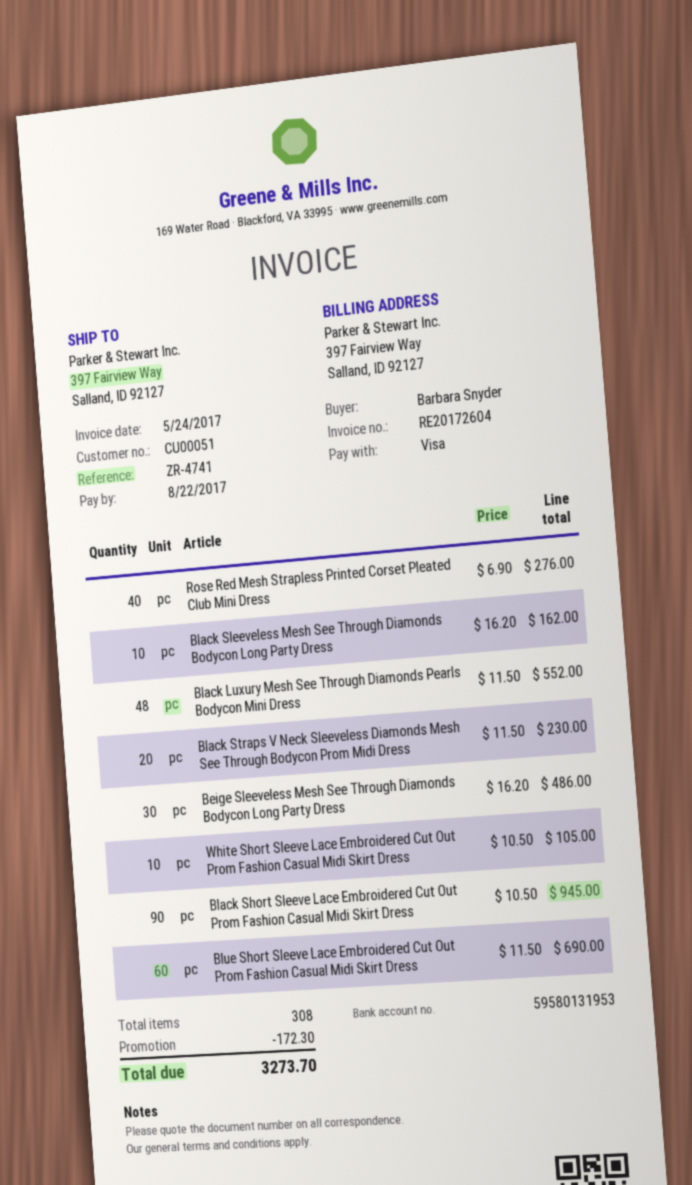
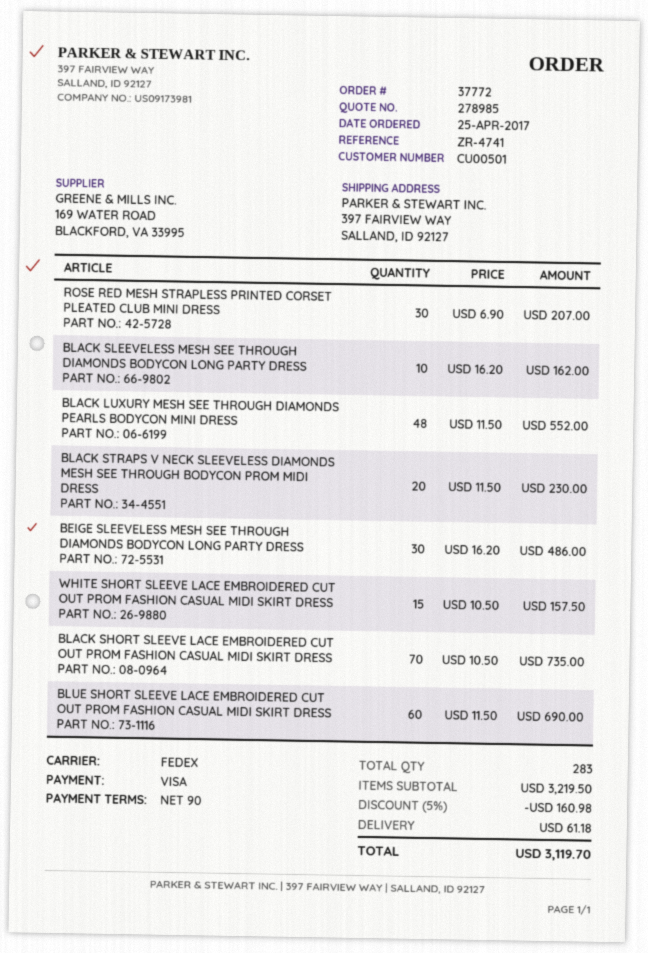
customer number: CU00051 -> CU00501
Rose Red Mesh Strapless Printed Corset Pleated Club Mini Dress: 40 x 6.90 = 276.00 -> 30 x 6.90 = 207.00
White Short Sleeve Lace Embroidered Cut Out Prom Fashion Casual Midi Skirt Dress: 10 x 10.50 = 105.00 -> 15 x 10.50 = 157.50
Black Short Sleeve Lace Embroidered Cut Out Prom Fashion Casual Midi Skirt Dress: 90 x 10.50 = 945.00 -> 70 x 10.50 = 735.00
total quantity: 308 -> 283
discount: 172.30 -> 160.98
shipping: none -> 61.18
total: 3273.70 -> 3119.70

